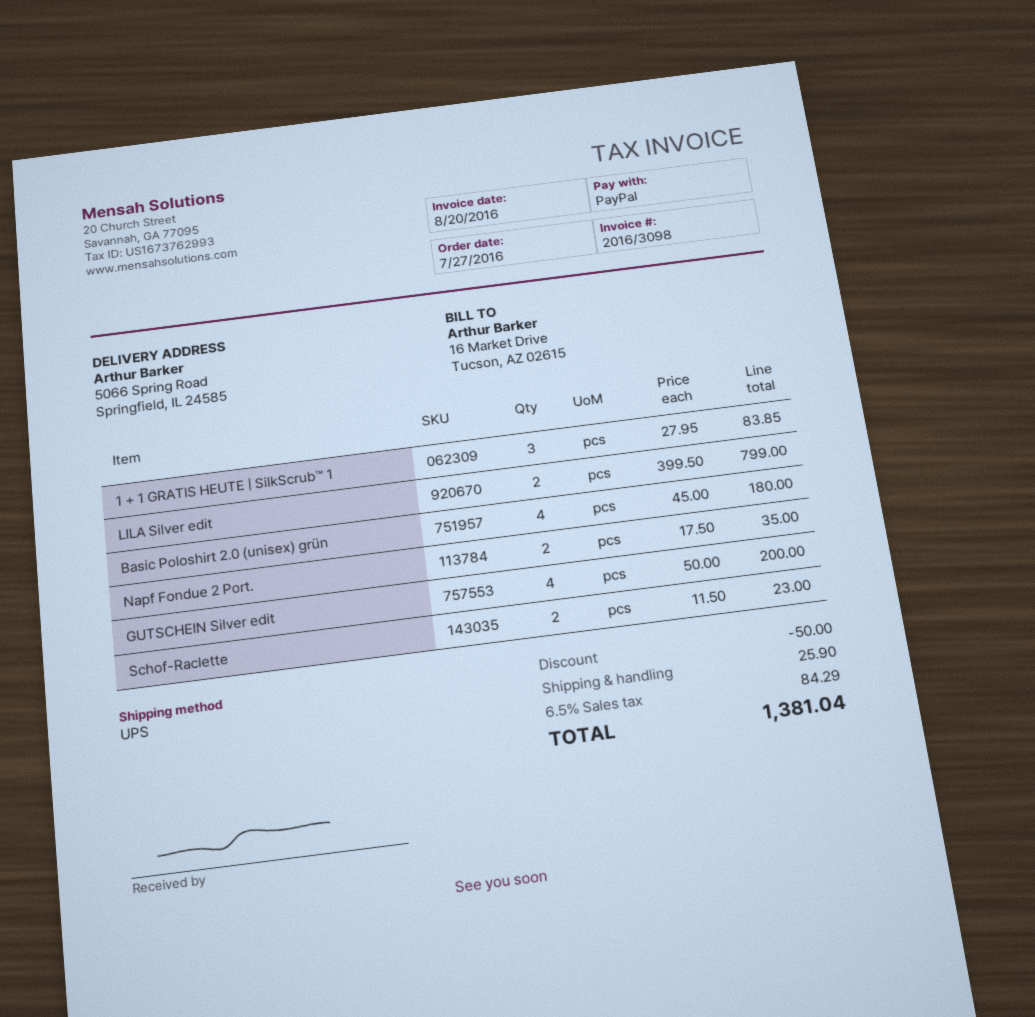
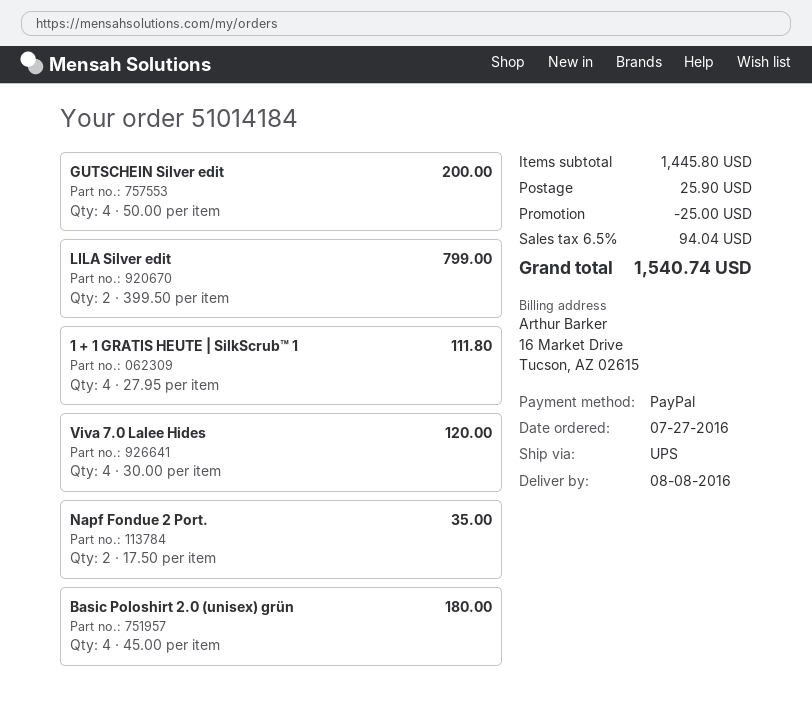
1 + 1 GRATIS HEUTE | SilkScrub™ 1: 3 x 27.95 = 83.85 -> 4 x 27.95 = 111.80
Schof-Raclette: 2 x 11.50 = 23.00 -> none
Viva 7.0 Lalee Hides: none -> 4 x 30.00 = 120.00
discount: 50.00 -> 25.00
tax: 6.5% = 84.29 -> 6.5% = 94.04
total: 1381.04 -> 1540.74

